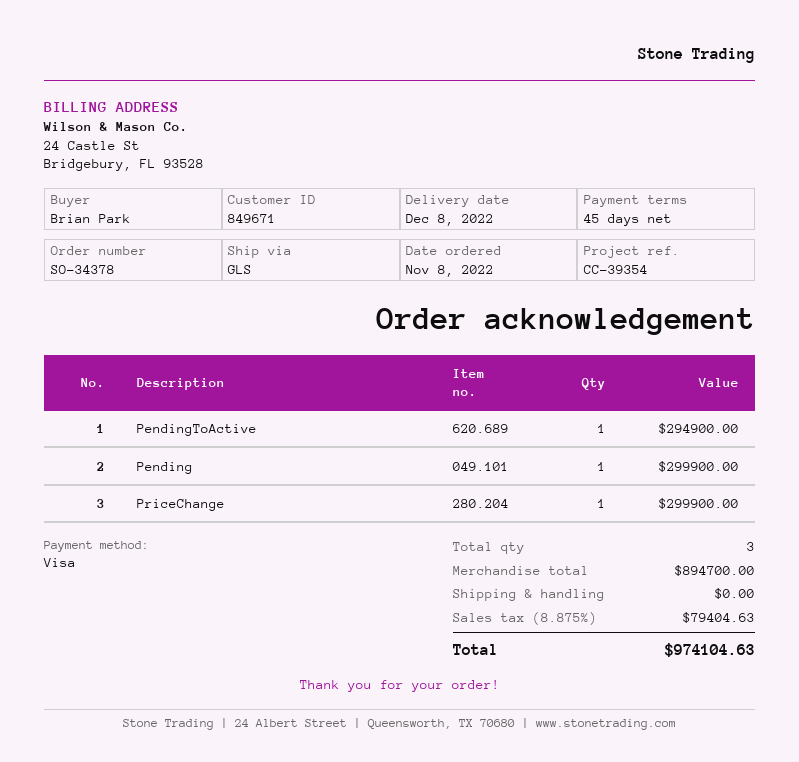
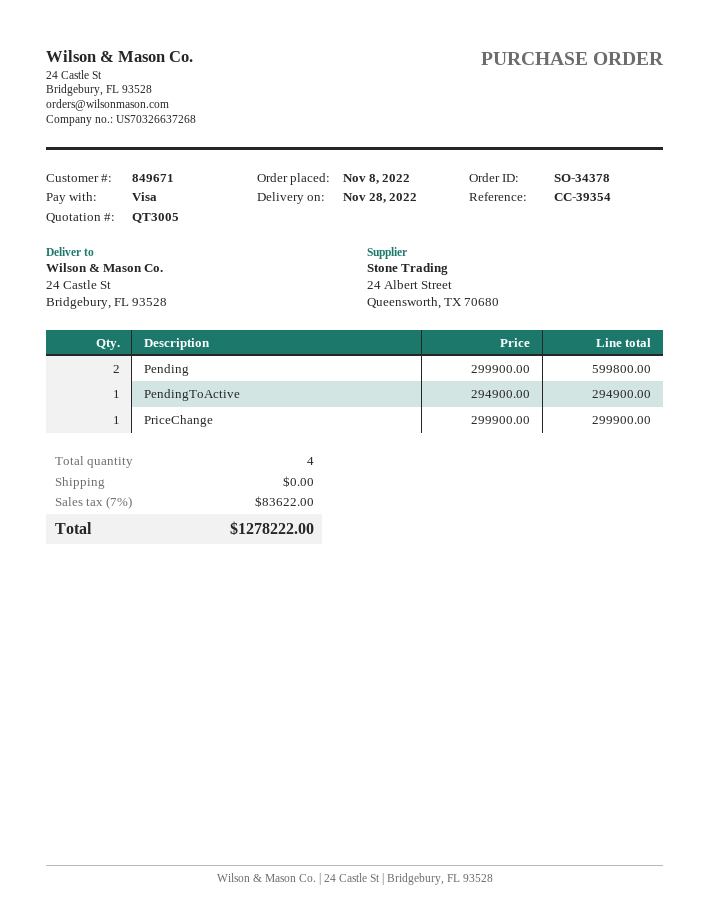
delivery date: 2022-12-08 -> 2022-11-28
Pending: 1 for 299900.00 -> 2 for 599800.00
total quantity: 3 -> 4
tax: 8.875% = 79404.63 -> 7% = 83622.00
total: 974104.63 -> 1278222.00

